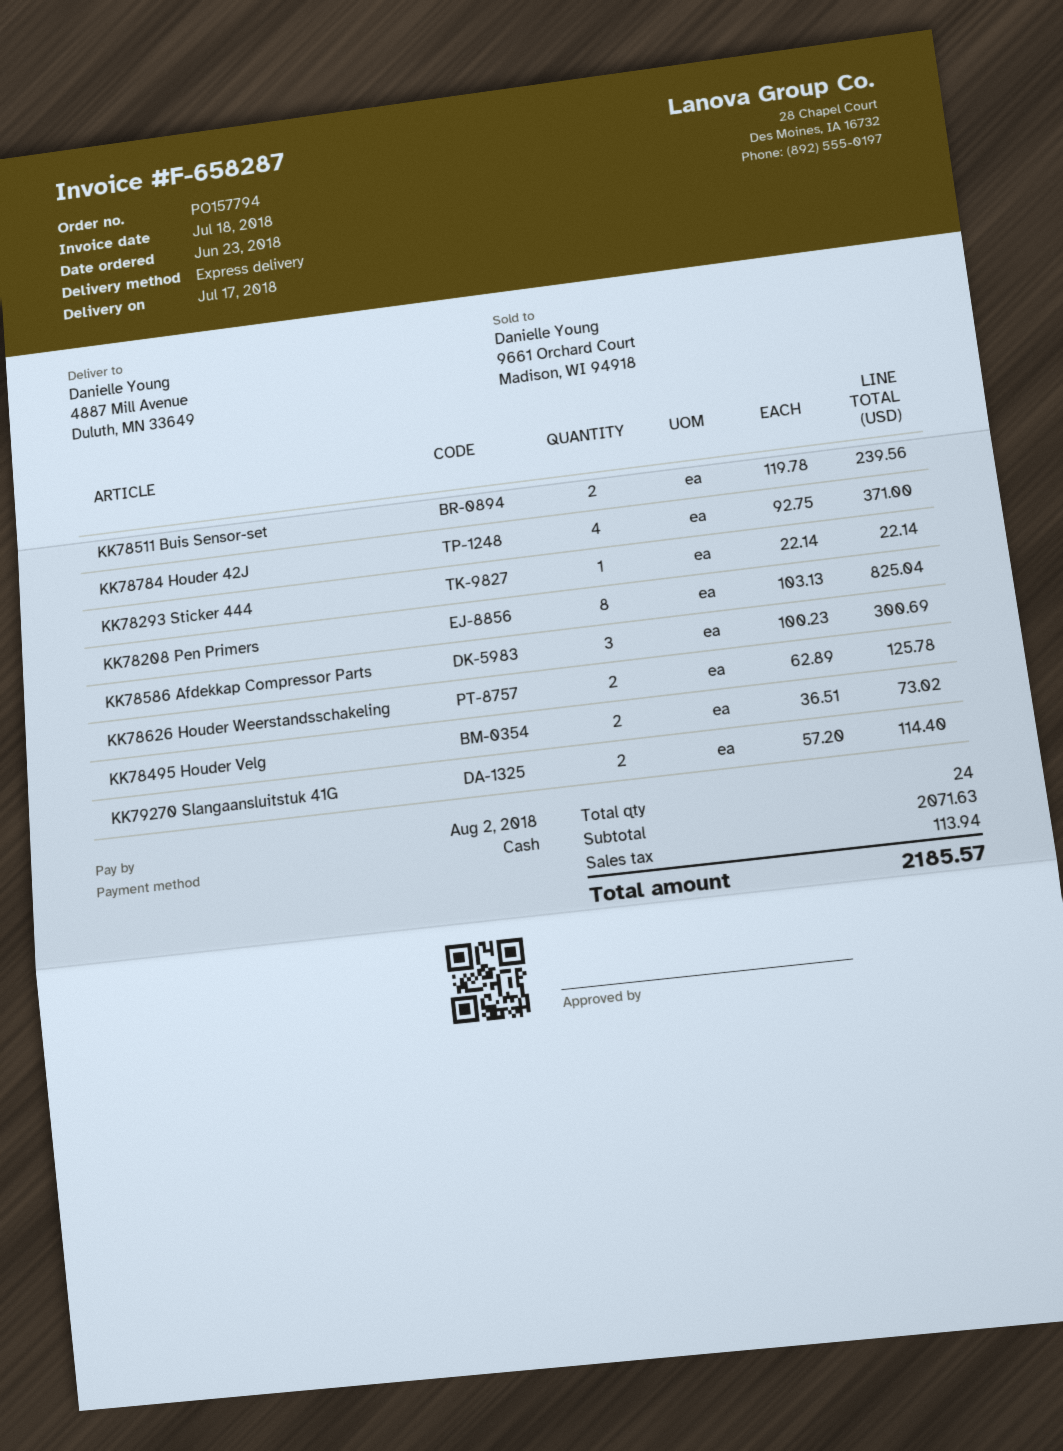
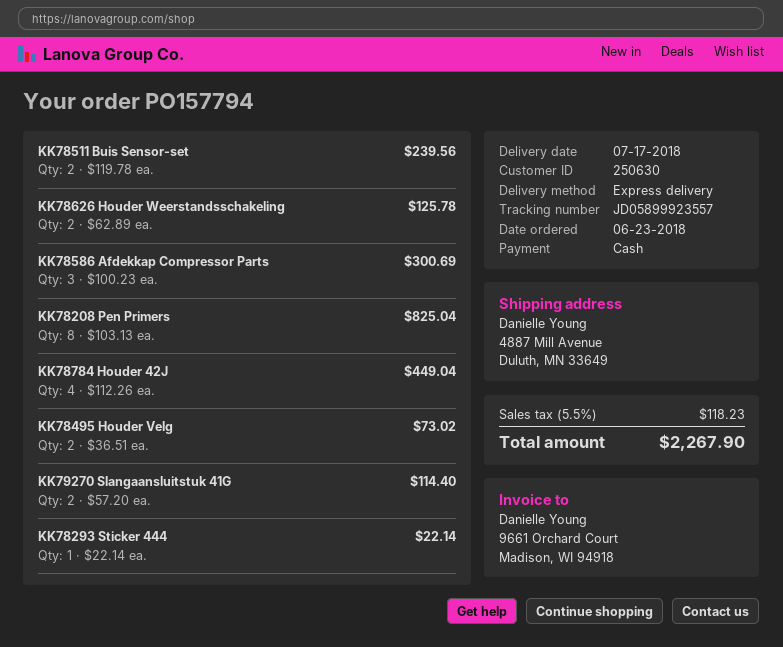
KK78784 Houder 42J: 4 x 92.75 = 371.00 -> 4 x 112.26 = 449.04
tax: 113.94 -> 118.23
total: 2185.57 -> 2267.90

